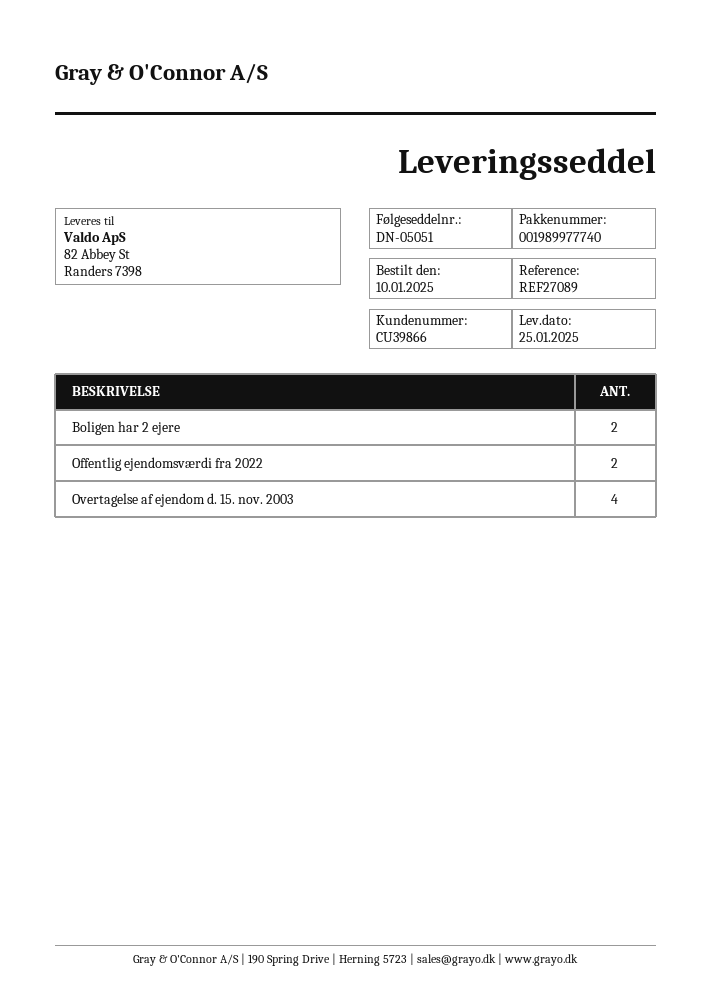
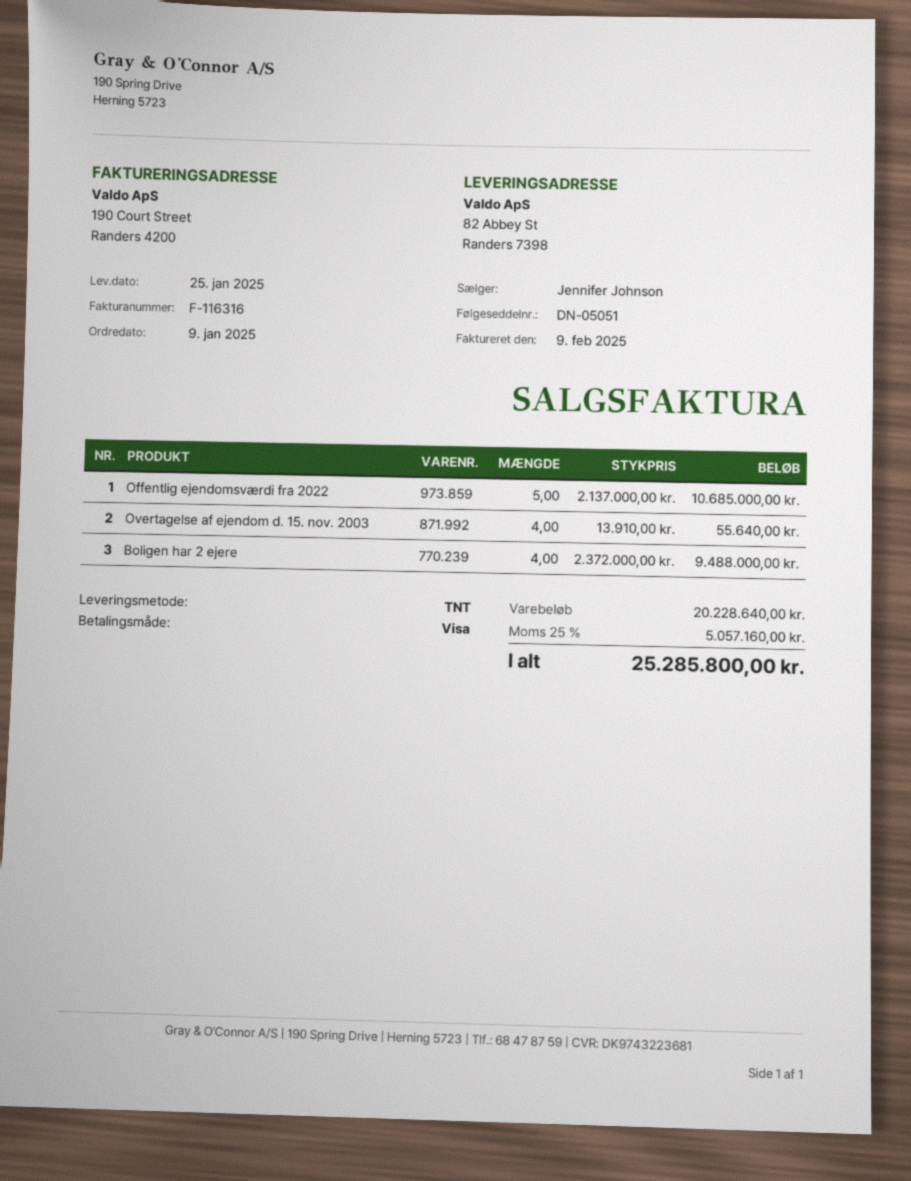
order date: 2025-01-10 -> 2025-01-09
Boligen har 2 ejere: 2 -> 4
Offentlig ejendomsværdi fra 2022: 2 -> 5

